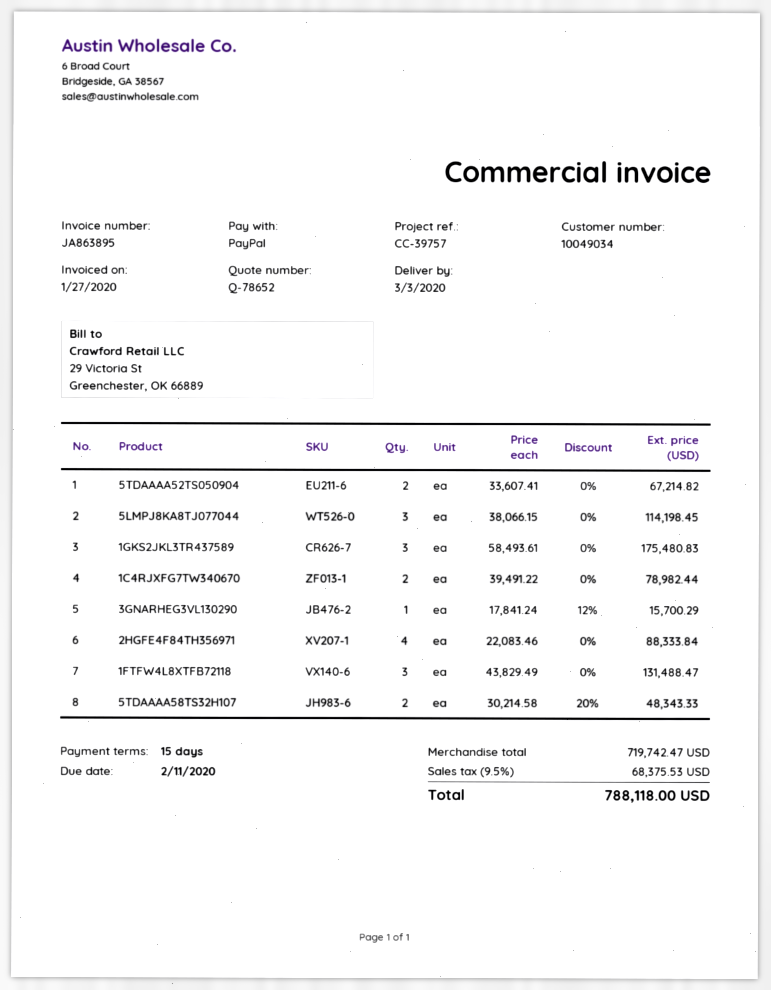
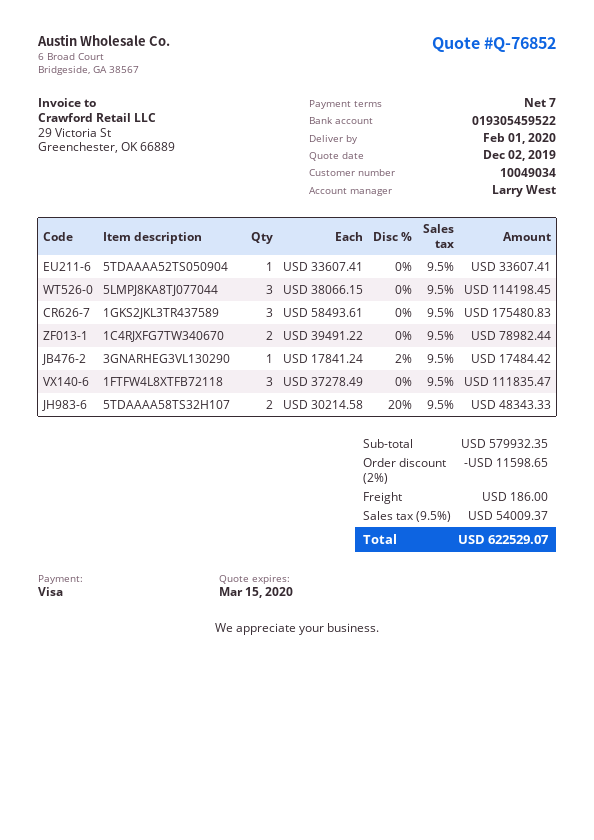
quote number: Q-78652 -> Q-76852
delivery date: 2020-03-03 -> 2020-02-01
payment terms: 15 days -> 7 days
payment method: PayPal -> Visa
5TDAAAA52TS050904: 2 x 33607.41 = 67214.82 -> 1 x 33607.41 = 33607.41
3GNARHEG3VL130290: 1 x 17841.24 - 12% = 15700.29 -> 1 x 17841.24 - 2% = 17484.42
2HGFE4F84TH356971: 4 x 22083.46 = 88333.84 -> none
1FTFW4L8XTFB72118: 3 x 43829.49 = 131488.47 -> 3 x 37278.49 = 111835.47
subtotal: 719742.47 -> 579932.35
discount: none -> 2% = 11598.65
shipping: none -> 186.00
tax: 9.5% = 68375.53 -> 9.5% = 54009.37
total: 788118.00 -> 622529.07

